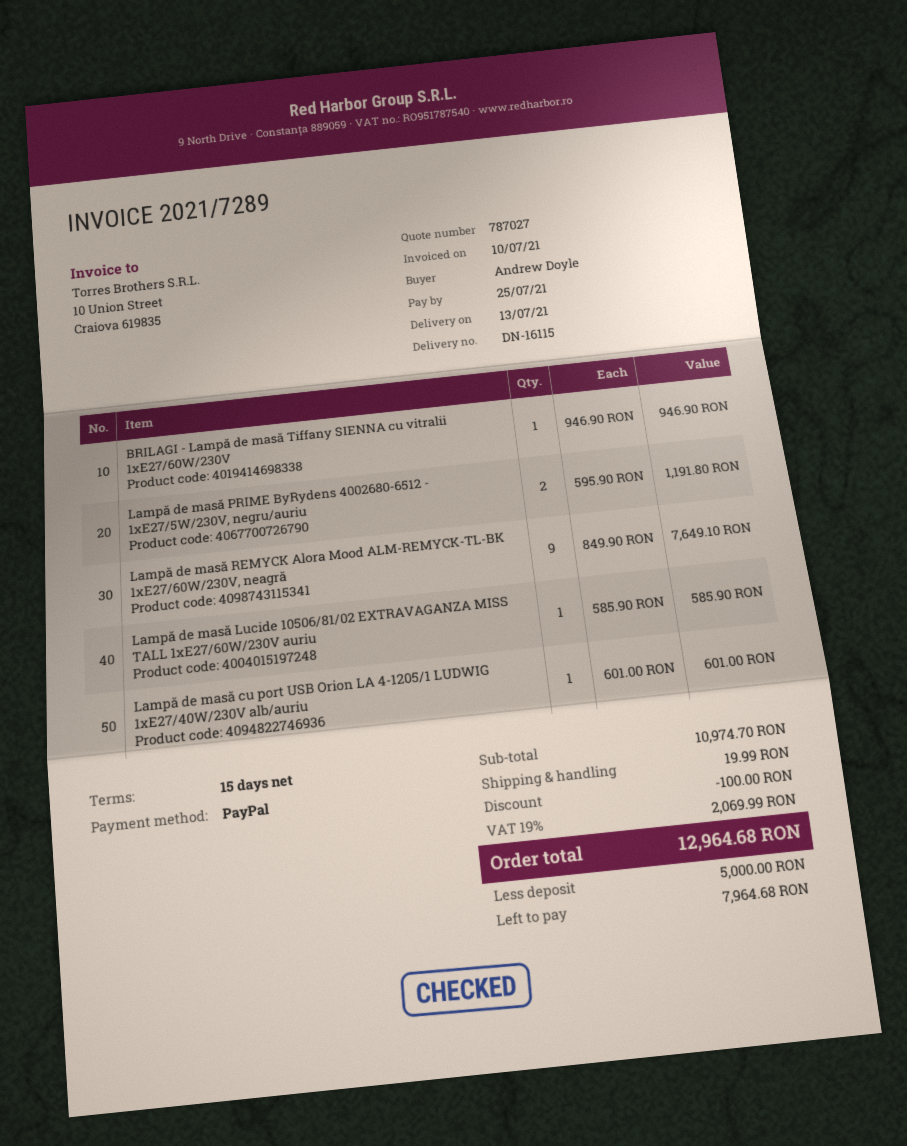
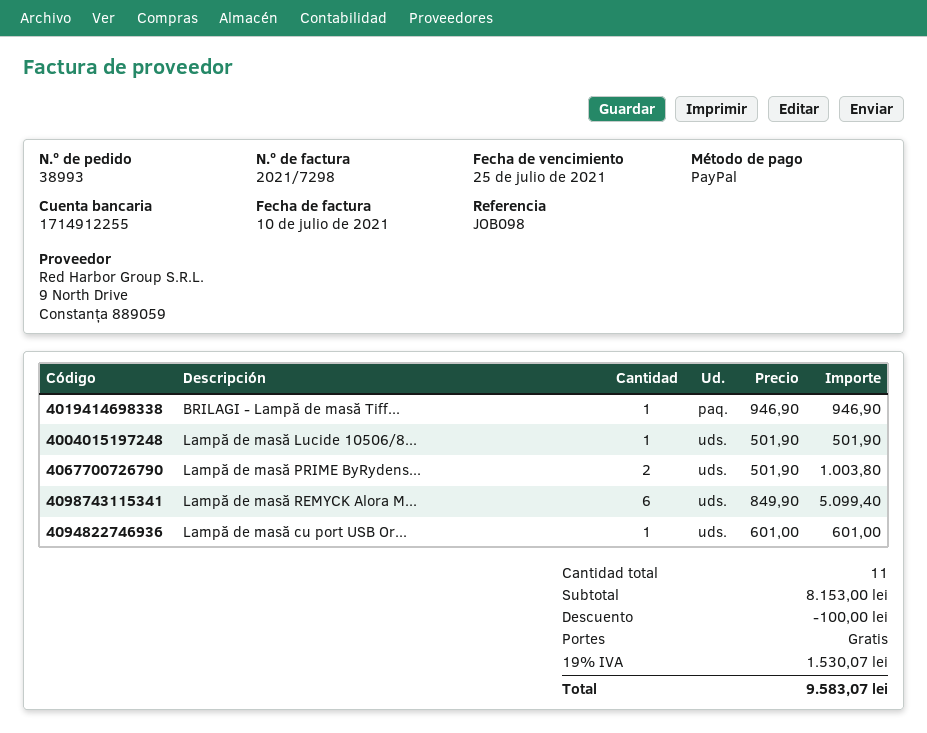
invoice number: 2021/7289 -> 2021/7298
Lampă de masă PRIME ByRydens 4002680-6512 - 1xE27/5W/230V, negru/auriu: 2 x 595.90 = 1191.80 -> 2 x 501.90 = 1003.80
Lampă de masă REMYCK Alora Mood ALM-REMYCK-TL-BK 1xE27/60W/230V, neagră: 9 x 849.90 = 7649.10 -> 6 x 849.90 = 5099.40
Lampă de masă Lucide 10506/81/02 EXTRAVAGANZA MISS TALL 1xE27/60W/230V auriu: 1 x 585.90 = 585.90 -> 1 x 501.90 = 501.90
subtotal: 10974.70 -> 8153.00
shipping: 19.99 -> 0.00
tax: 19% = 2069.99 -> 19% = 1530.07
total: 12964.68 -> 9583.07

